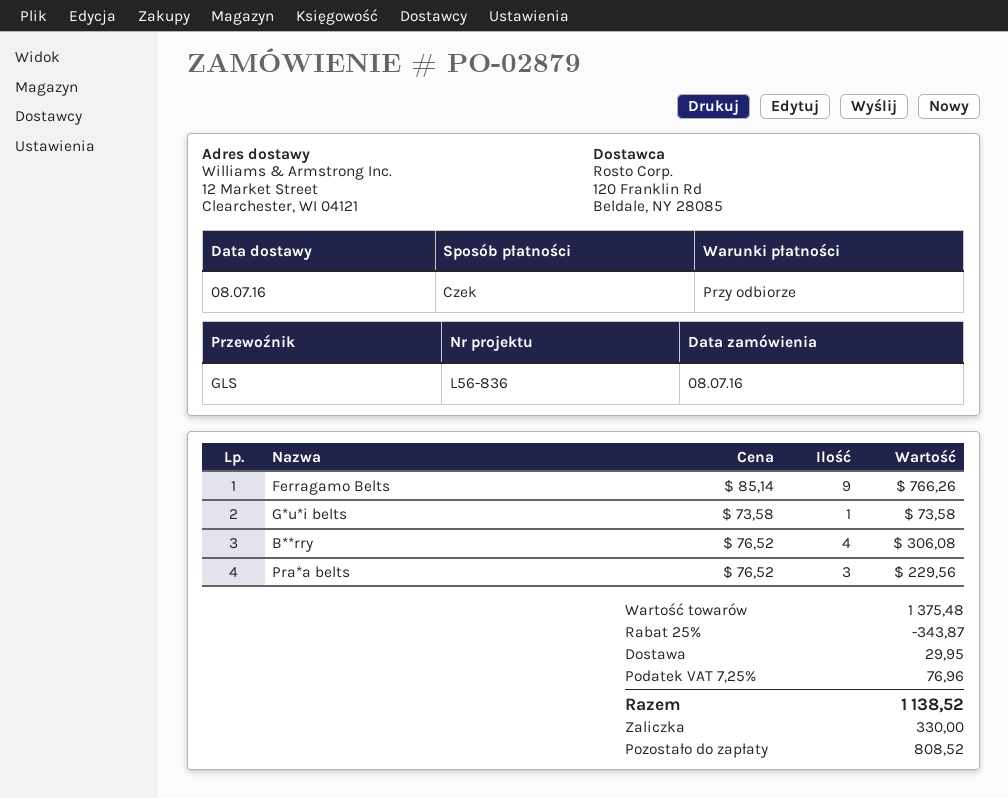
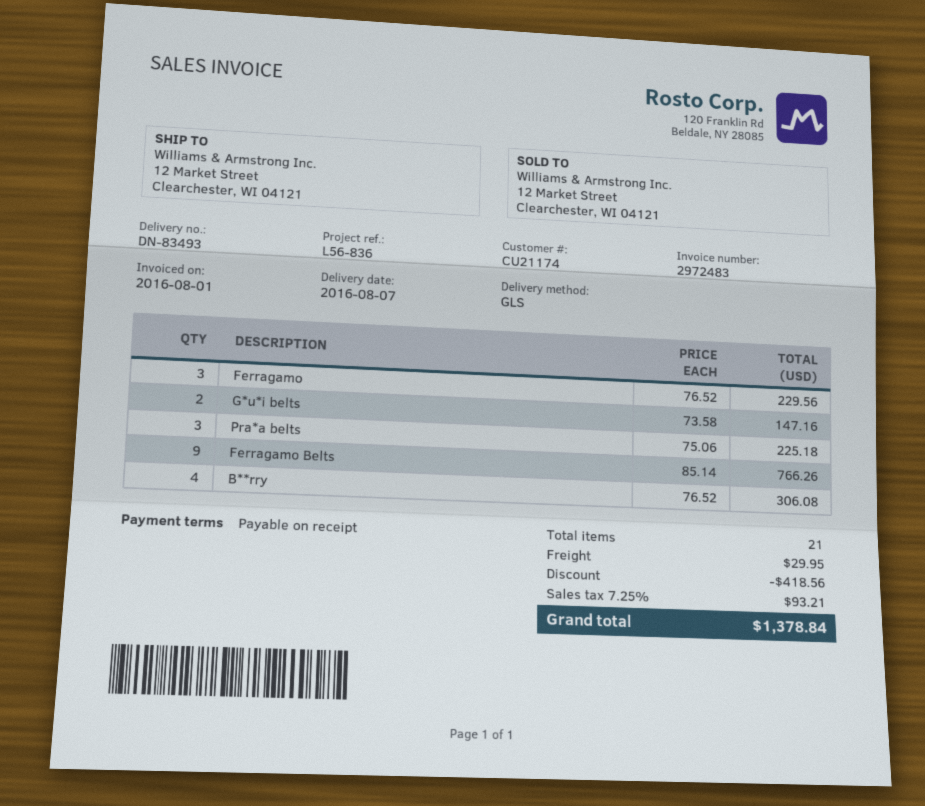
delivery date: 2016-07-08 -> 2016-08-07
G*u*i belts: 1 x 73.58 = 73.58 -> 2 x 73.58 = 147.16
Pra*a belts: 3 x 76.52 = 229.56 -> 3 x 75.06 = 225.18
Ferragamo: none -> 3 x 76.52 = 229.56
discount: 343.87 -> 418.56
tax: 7.25% = 76.96 -> 7.25% = 93.21
total: 1138.52 -> 1378.84

